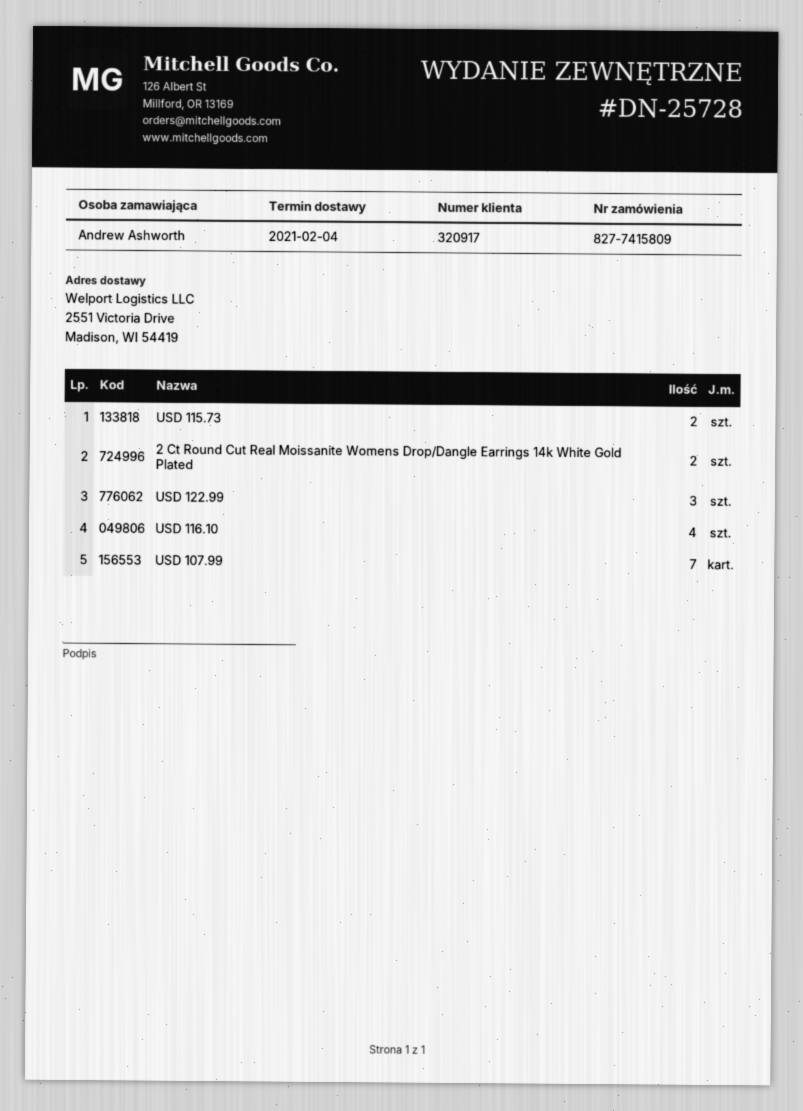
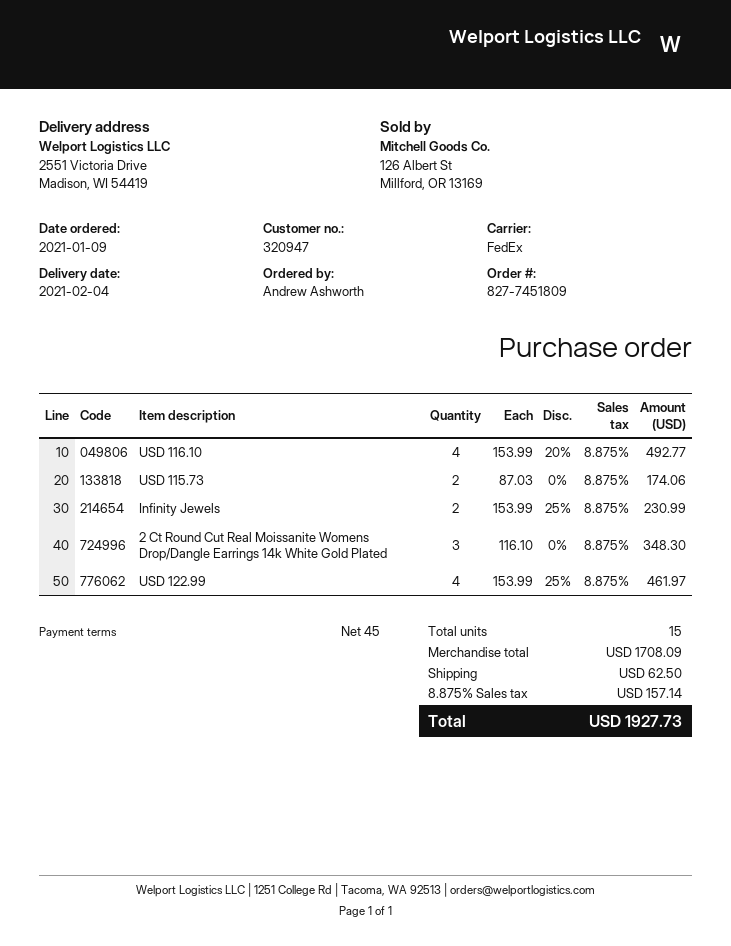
order number: 827-7415809 -> 827-7451809
customer number: 320917 -> 320947
2 Ct Round Cut Real Moissanite Womens Drop/Dangle Earrings 14k White Gold Plated: 2 -> 3
USD 122.99: 3 -> 4
USD 107.99: 7 -> none
Infinity Jewels: none -> 2

